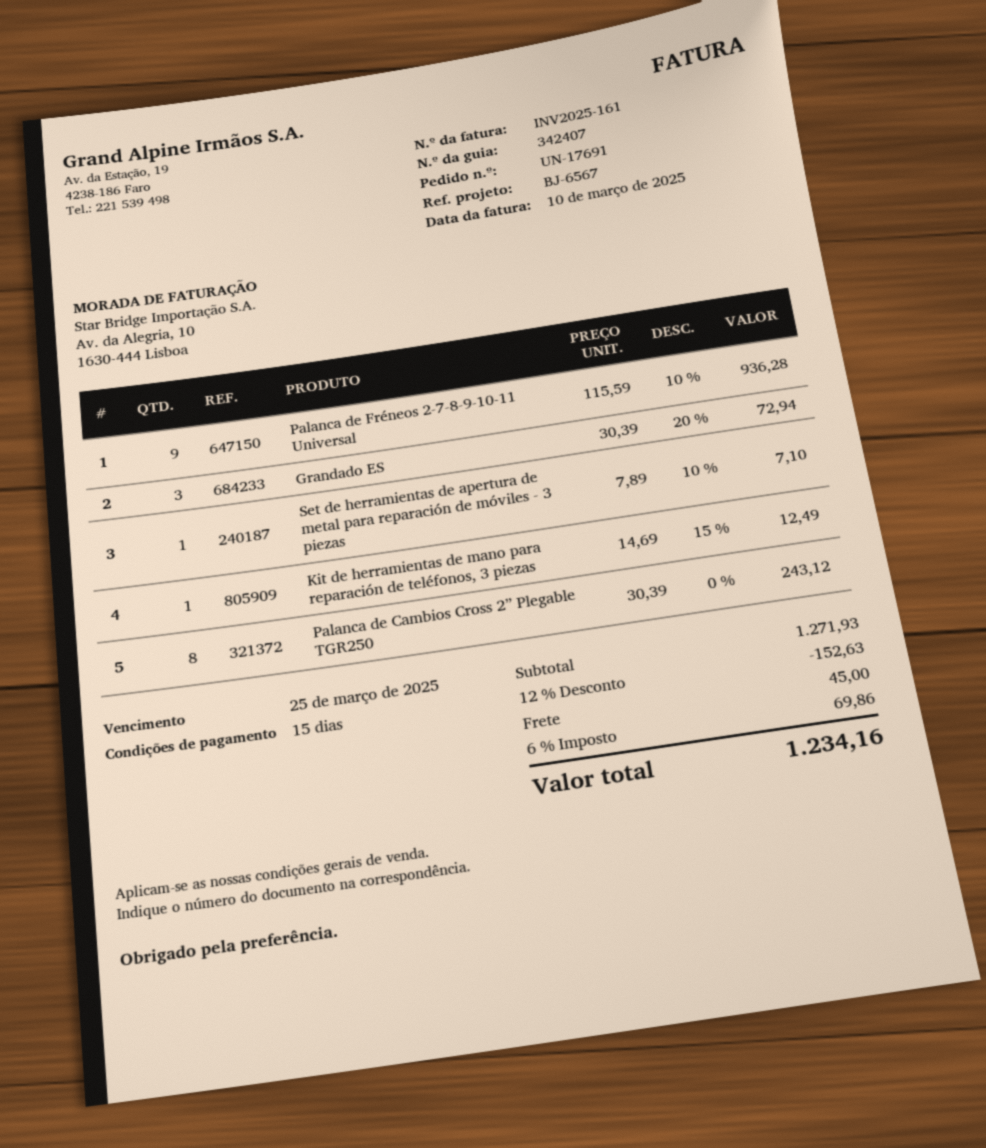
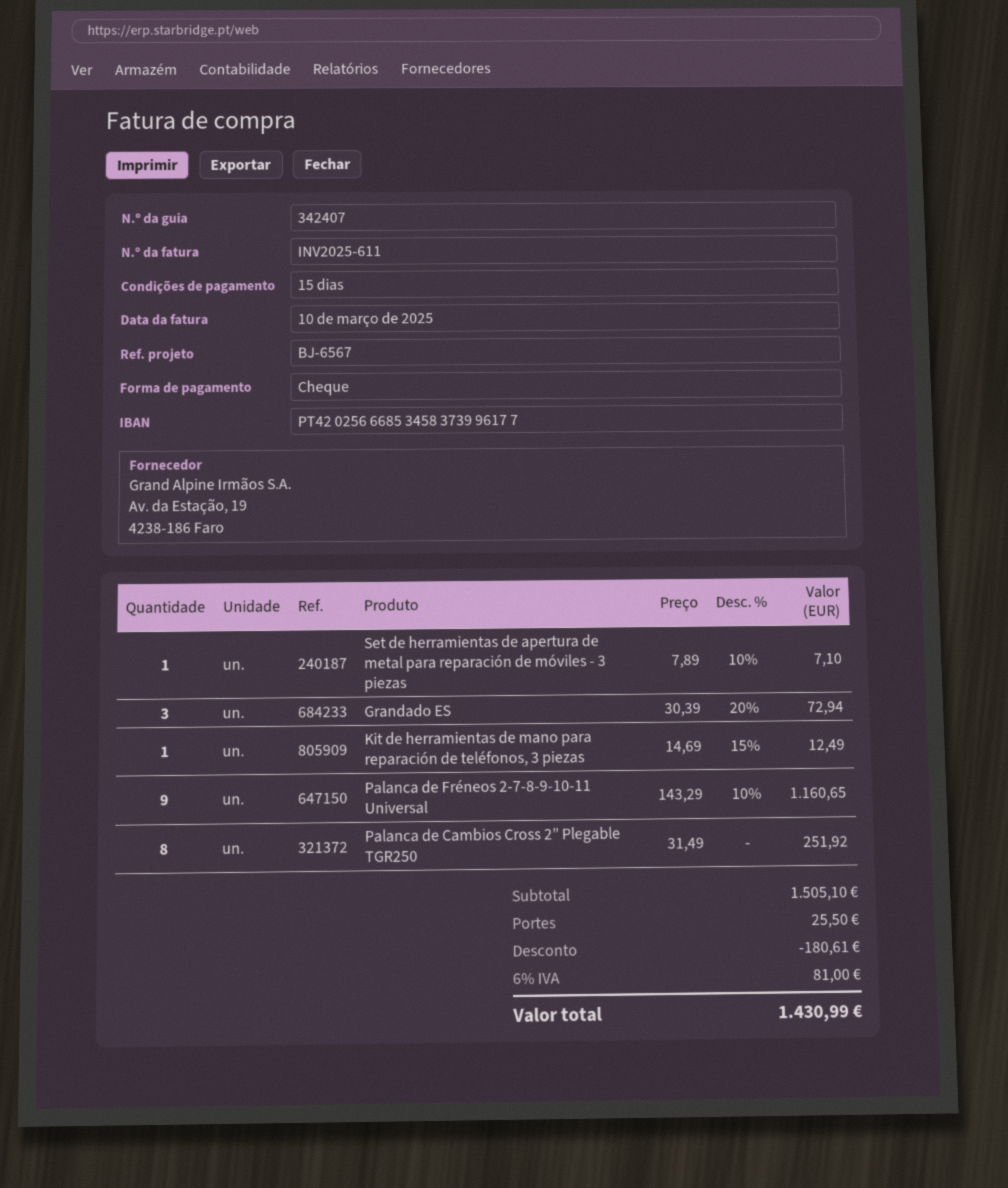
invoice number: INV2025-161 -> INV2025-611
Palanca de Fréneos 2‑7‑8‑9‑10‑11 Universal: 9 x 115.59 - 10% = 936.28 -> 9 x 143.29 - 10% = 1160.65
Palanca de Cambios Cross 2” Plegable TGR250: 8 x 30.39 = 243.12 -> 8 x 31.49 = 251.92
subtotal: 1271.93 -> 1505.10
discount: 152.63 -> 180.61
shipping: 45.00 -> 25.50
tax: 6% = 69.86 -> 6% = 81.00
total: 1234.16 -> 1430.99

